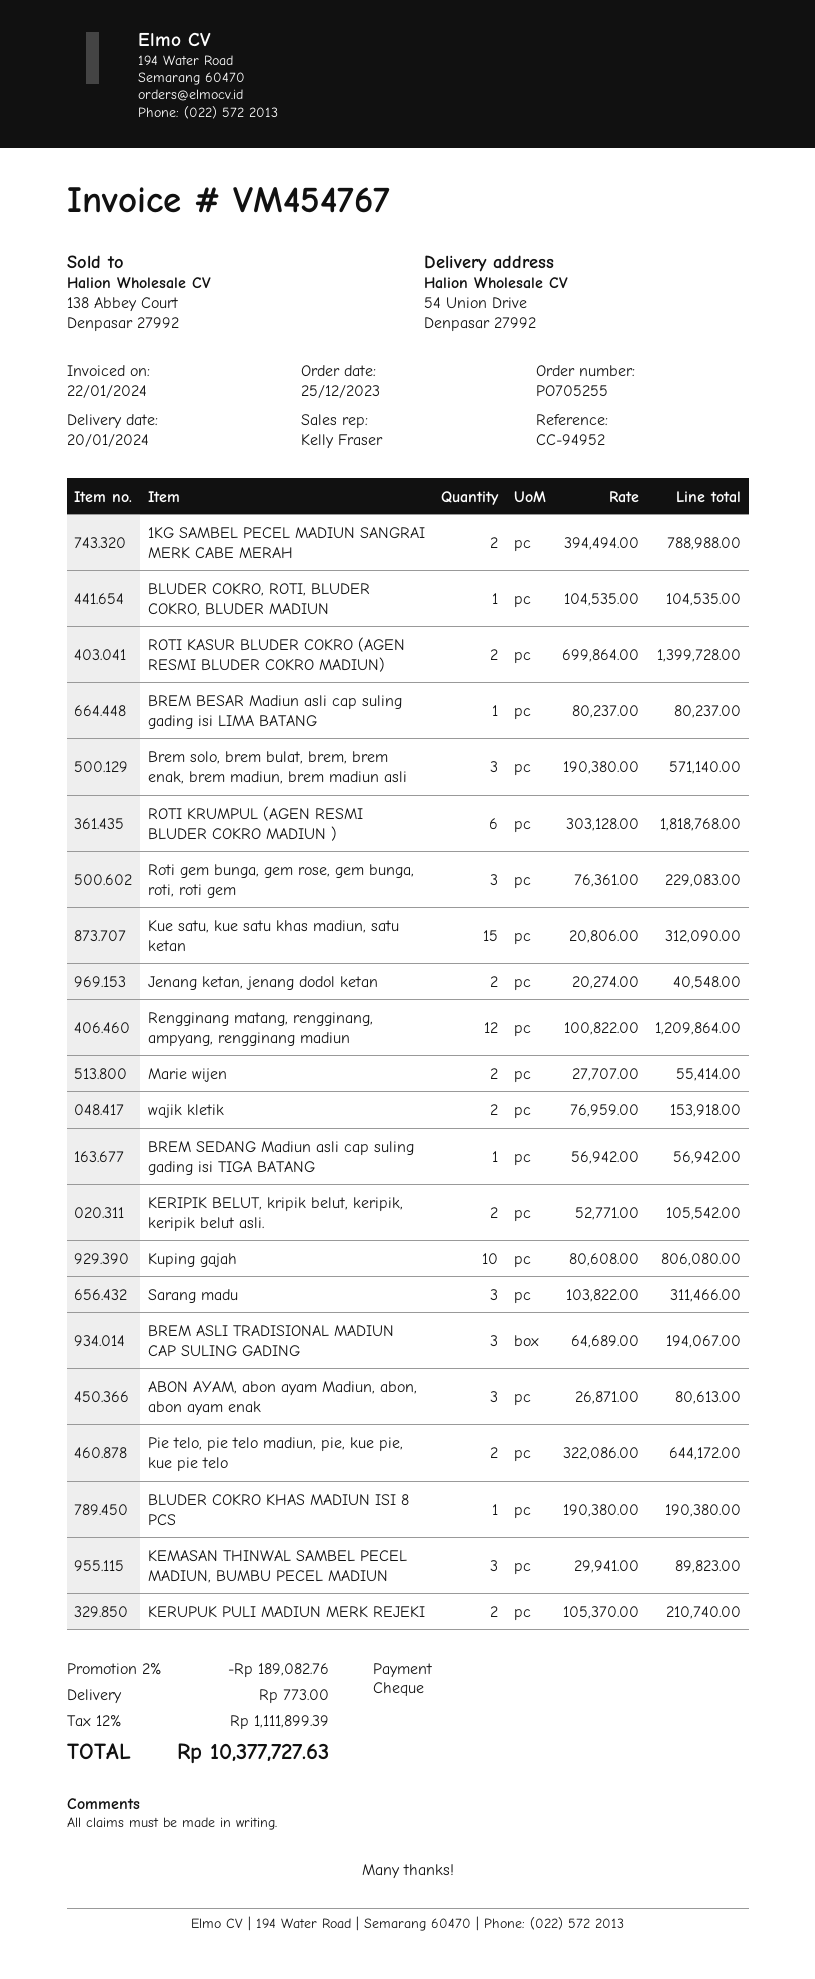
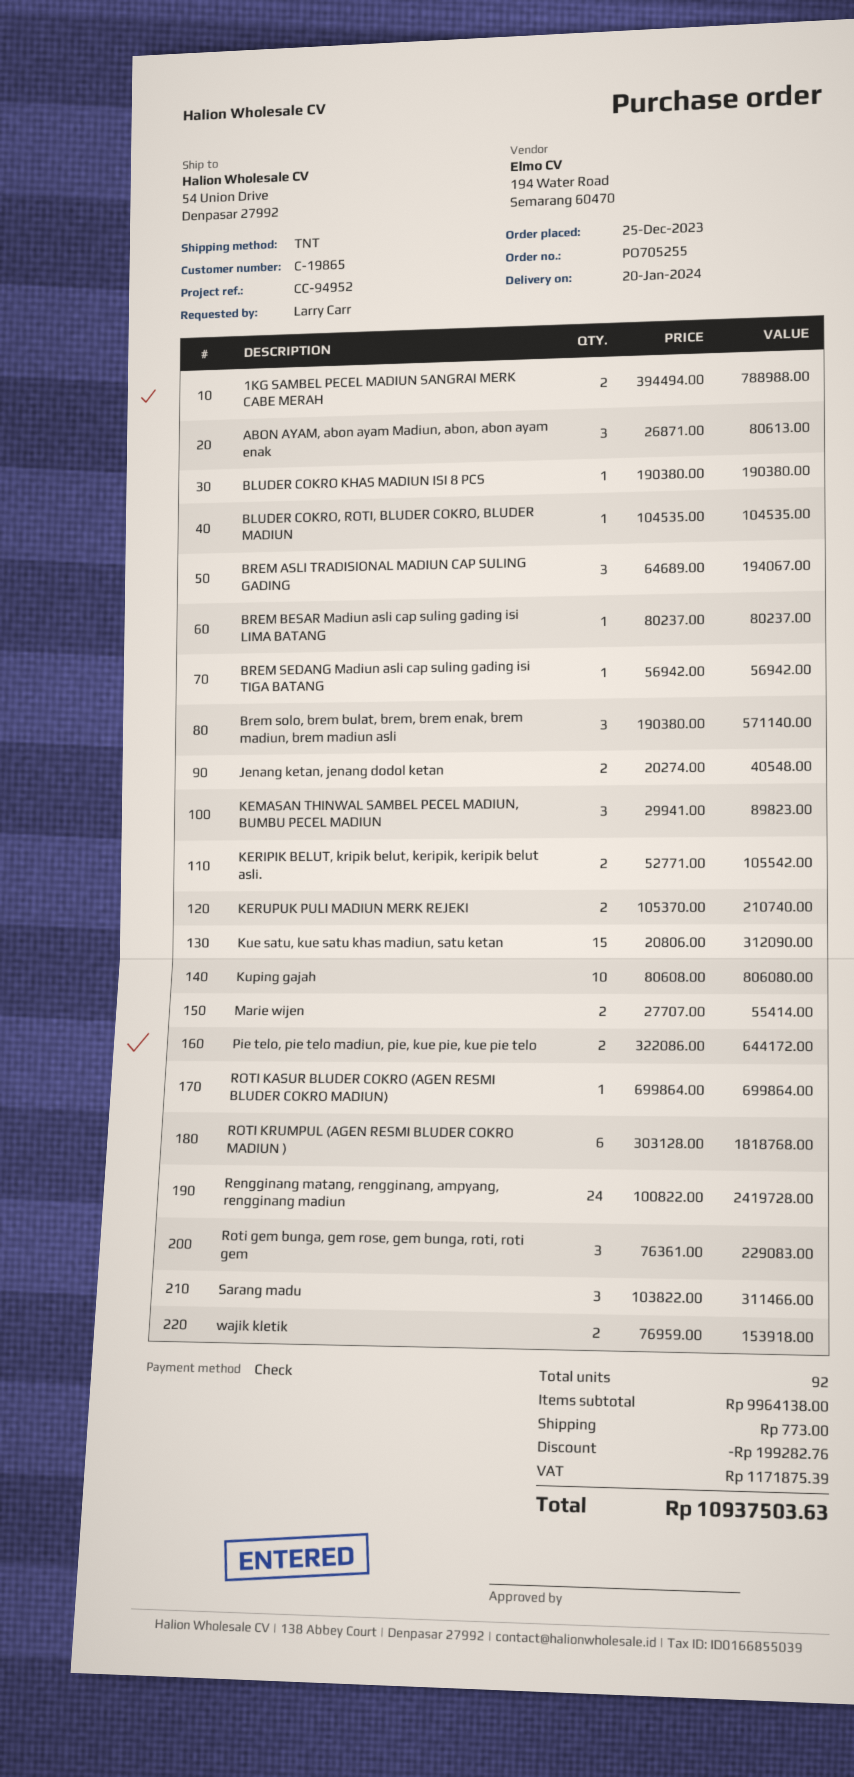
ROTI KASUR BLUDER COKRO (AGEN RESMI BLUDER COKRO MADIUN): 2 x 699864.00 = 1399728.00 -> 1 x 699864.00 = 699864.00
Rengginang matang, rengginang, ampyang, rengginang madiun: 12 x 100822.00 = 1209864.00 -> 24 x 100822.00 = 2419728.00
discount: 189082.76 -> 199282.76
tax: 1111899.39 -> 1171875.39
total: 10377727.63 -> 10937503.63

